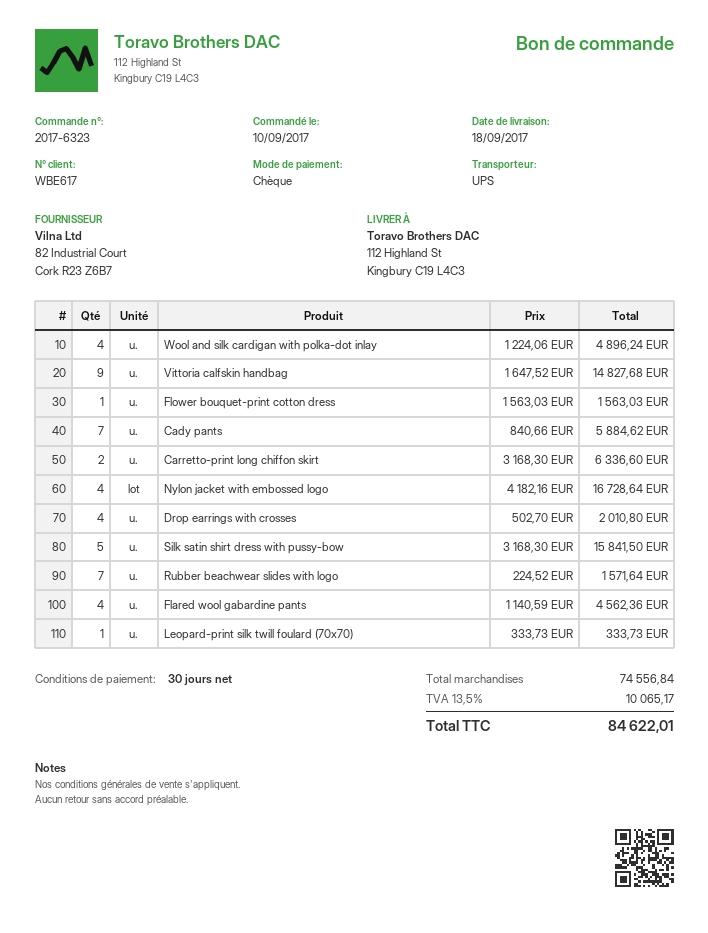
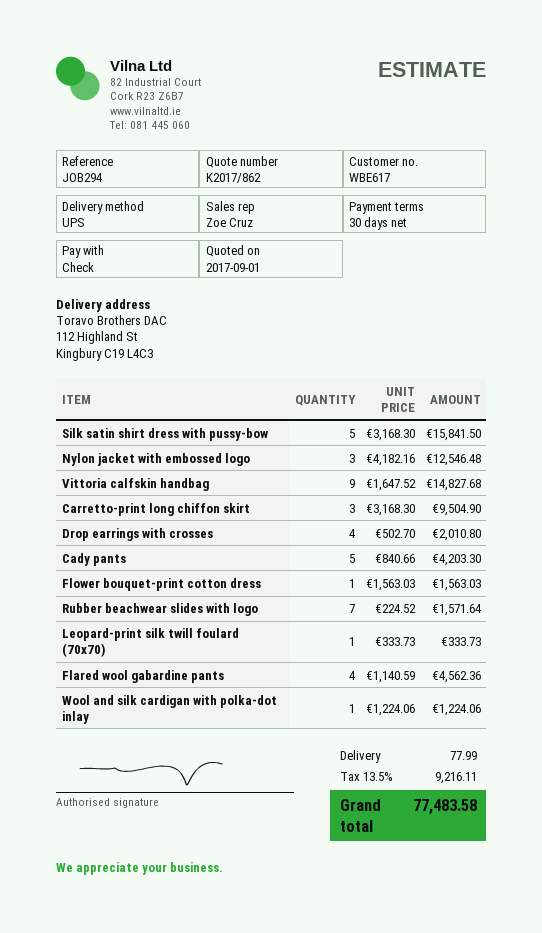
Wool and silk cardigan with polka-dot inlay: 4 x 1224.06 = 4896.24 -> 1 x 1224.06 = 1224.06
Cady pants: 7 x 840.66 = 5884.62 -> 5 x 840.66 = 4203.30
Carretto-print long chiffon skirt: 2 x 3168.30 = 6336.60 -> 3 x 3168.30 = 9504.90
Nylon jacket with embossed logo: 4 x 4182.16 = 16728.64 -> 3 x 4182.16 = 12546.48
shipping: none -> 77.99
tax: 13.5% = 10065.17 -> 13.5% = 9216.11
total: 84622.01 -> 77483.58

